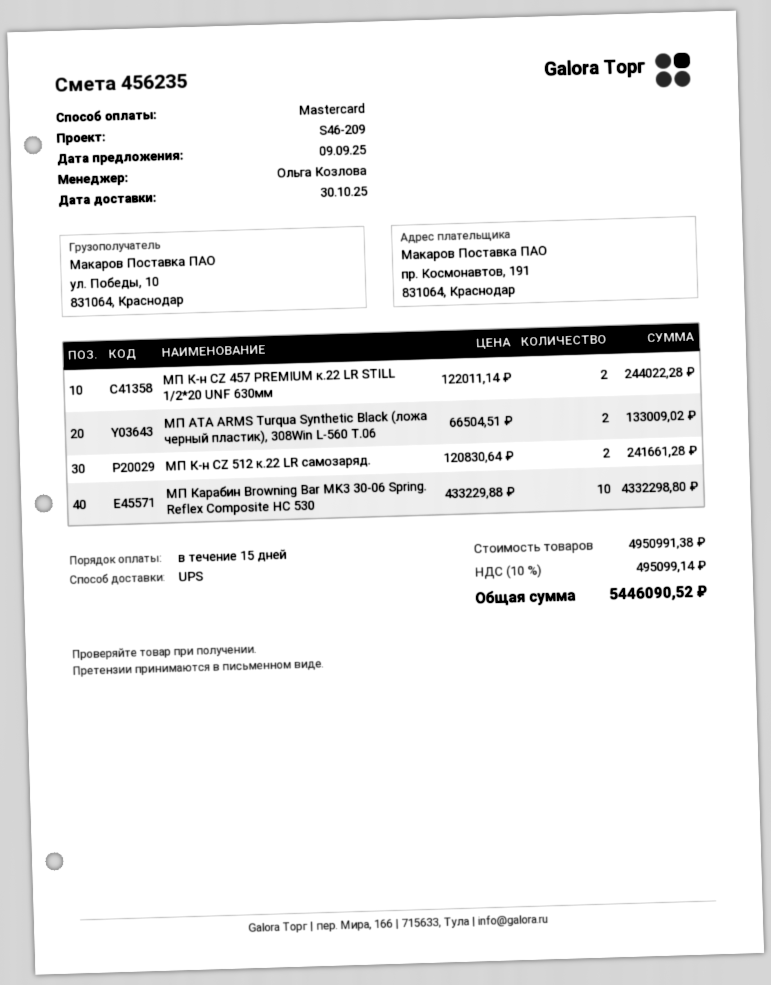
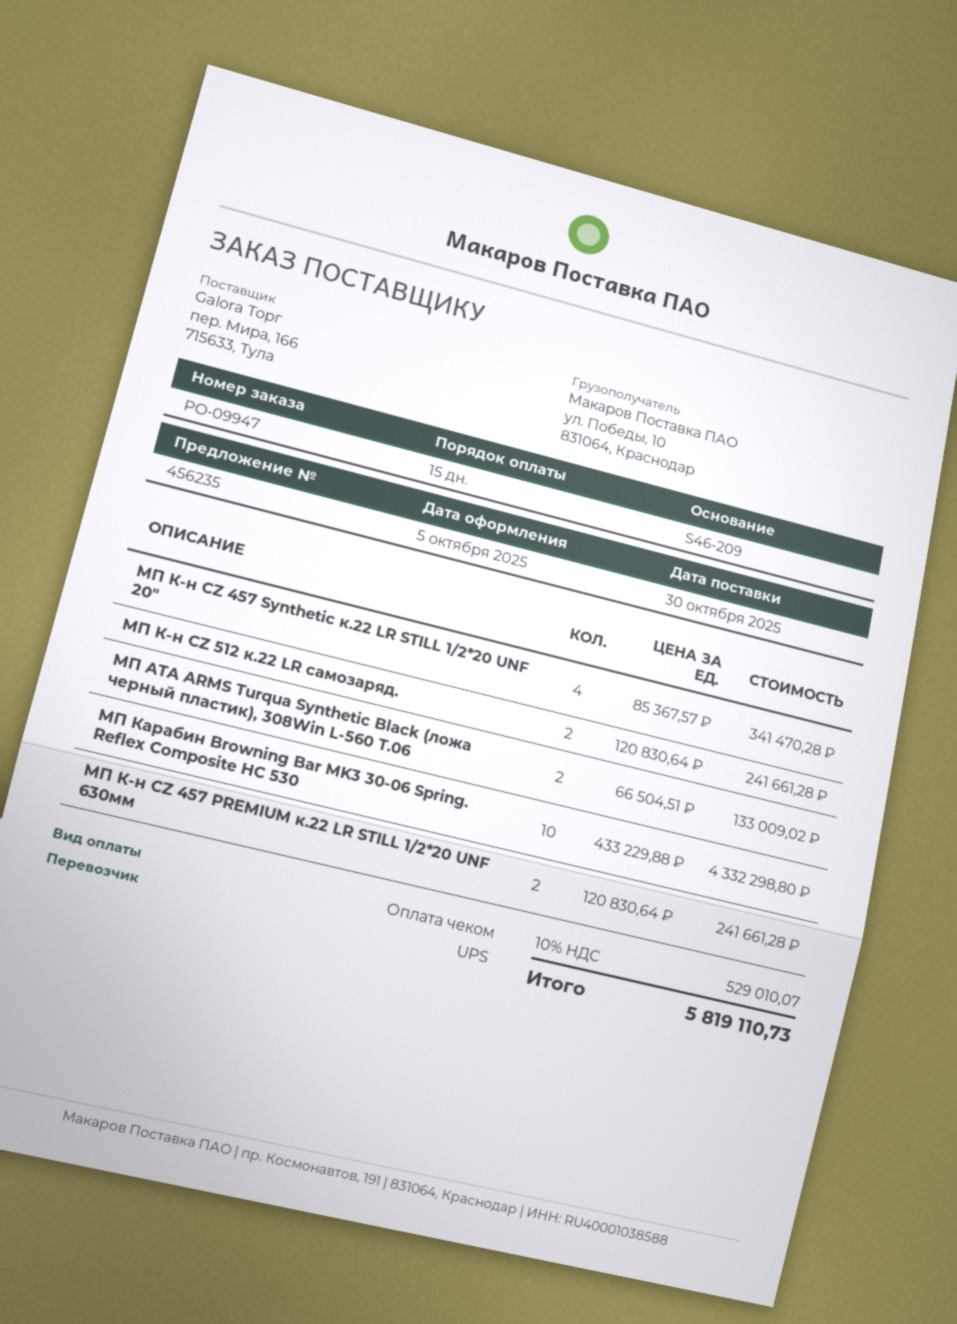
payment method: Mastercard -> cheque
МП К-н CZ 457 PREMIUM к.22 LR STILL 1/2*20 UNF 630мм: 2 x 122011.14 = 244022.28 -> 2 x 120830.64 = 241661.28
МП К-н CZ 457 Synthetic к.22 LR STILL 1/2*20 UNF 20'': none -> 4 x 85367.57 = 341470.28
tax: 10% = 495099.14 -> 10% = 529010.07
total: 5446090.52 -> 5819110.73

